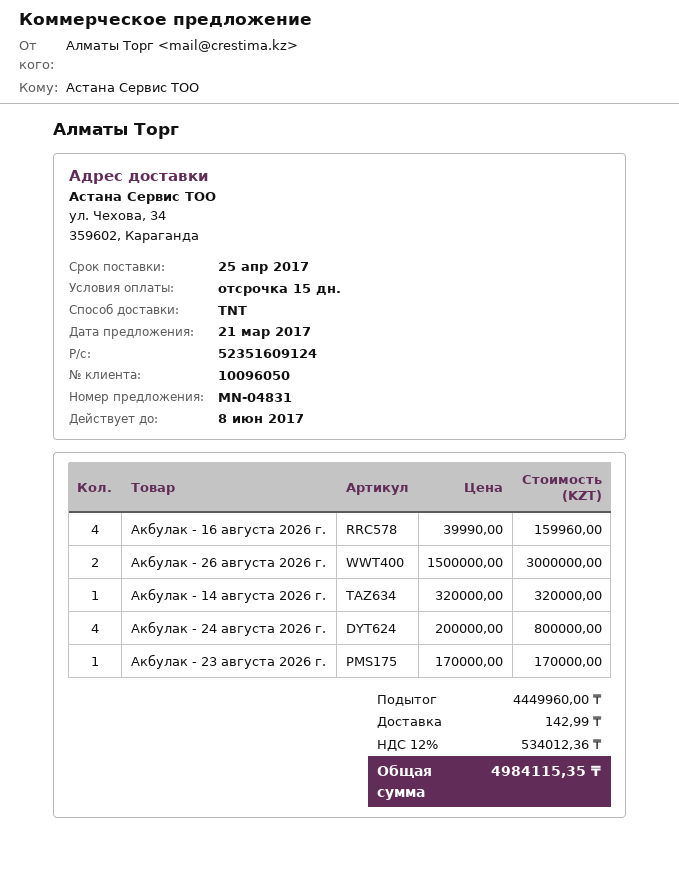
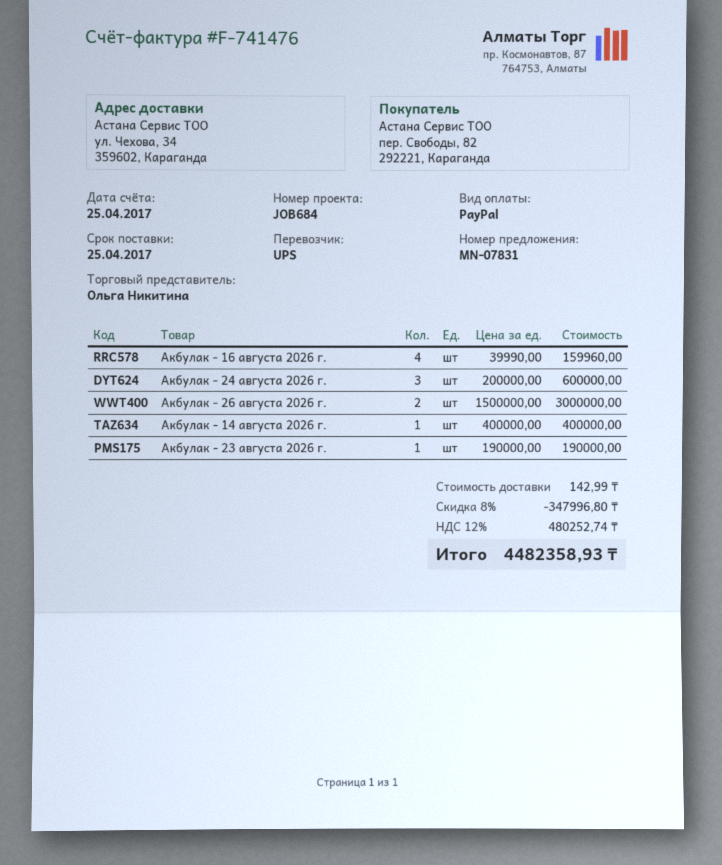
quote number: MN-04831 -> MN-07831
shipping method: TNT -> UPS
Акбулак - 14 августа 2026 г.: 1 x 320000.00 = 320000.00 -> 1 x 400000.00 = 400000.00
Акбулак - 24 августа 2026 г.: 4 x 200000.00 = 800000.00 -> 3 x 200000.00 = 600000.00
Акбулак - 23 августа 2026 г.: 1 x 170000.00 = 170000.00 -> 1 x 190000.00 = 190000.00
discount: none -> 8% = 347996.80
tax: 12% = 534012.36 -> 12% = 480252.74
total: 4984115.35 -> 4482358.93

